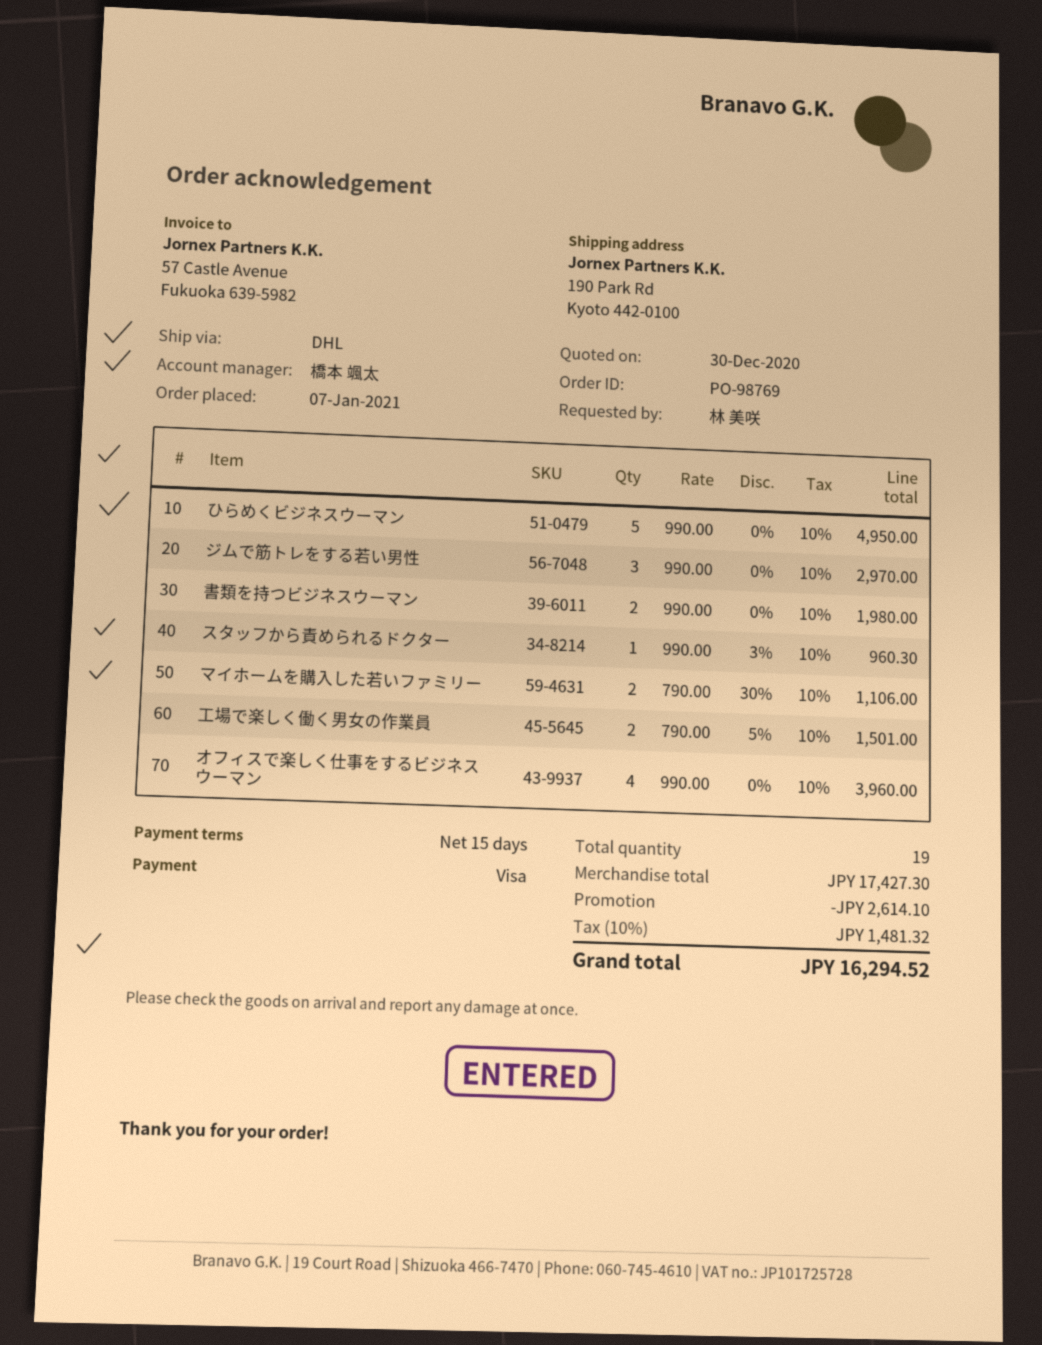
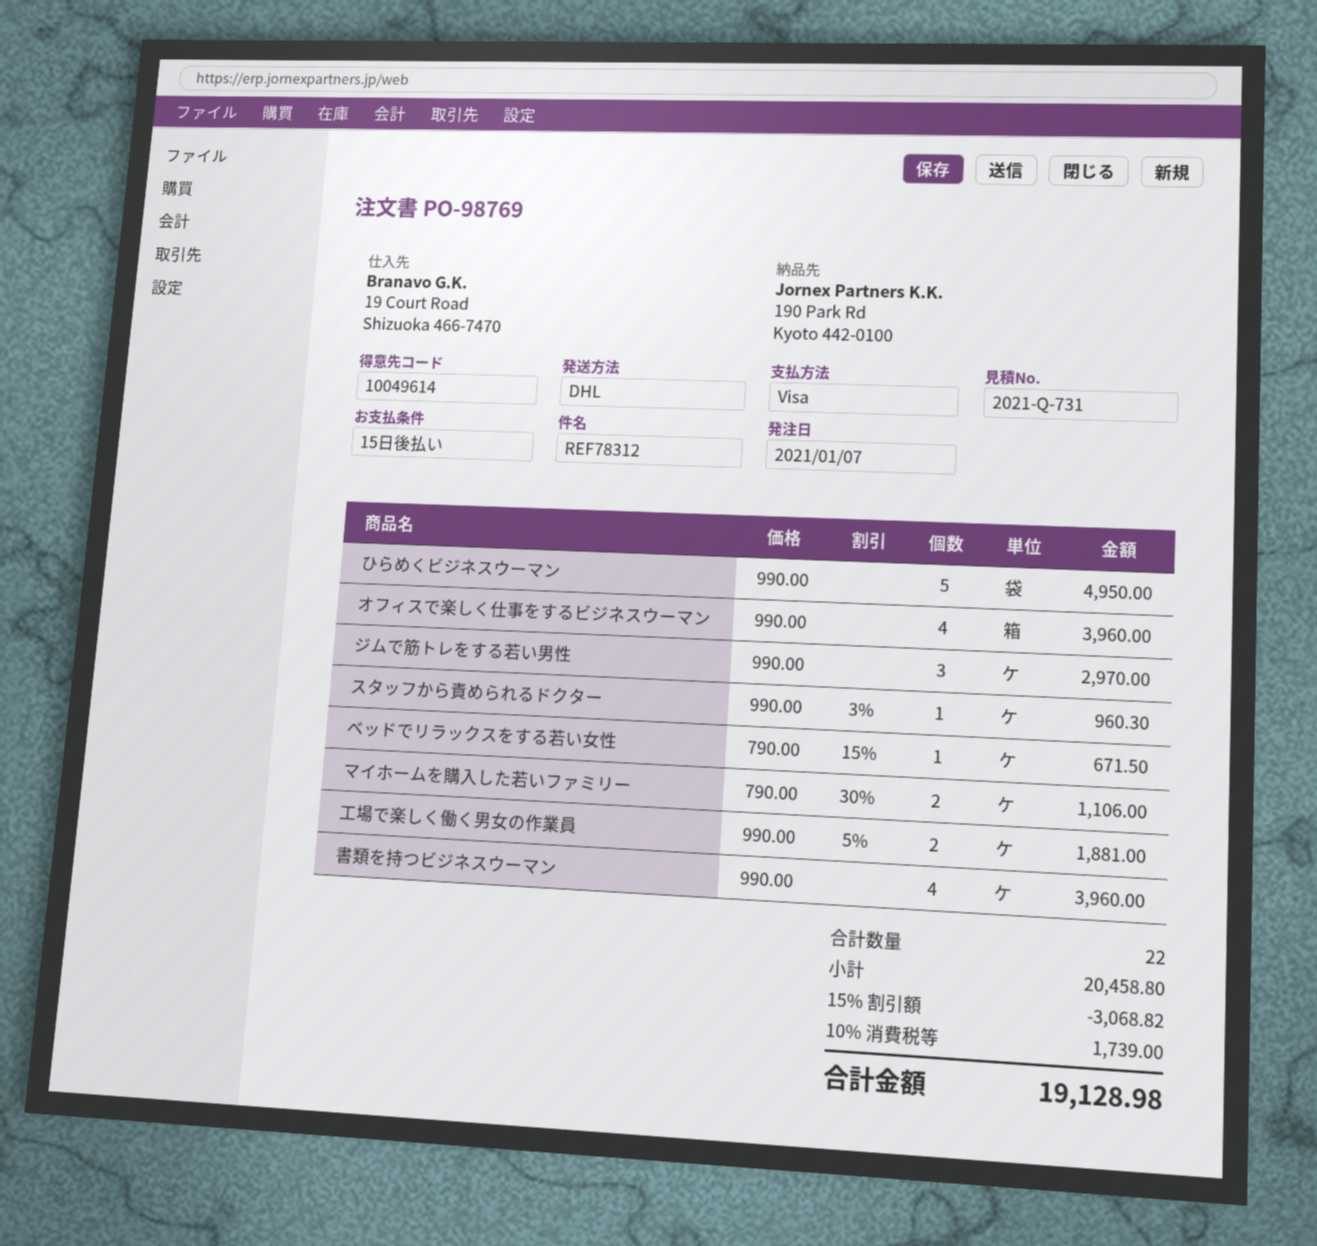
書類を持つビジネスウーマン: 2 x 990.00 = 1980.00 -> 4 x 990.00 = 3960.00
工場で楽しく働く男女の作業員: 2 x 790.00 - 5% = 1501.00 -> 2 x 990.00 - 5% = 1881.00
ベッドでリラックスをする若い女性: none -> 1 x 790.00 - 15% = 671.50
total quantity: 19 -> 22
subtotal: 17427.30 -> 20458.80
discount: 2614.10 -> 3068.82
tax: 10% = 1481.32 -> 10% = 1739.00
total: 16294.52 -> 19128.98

